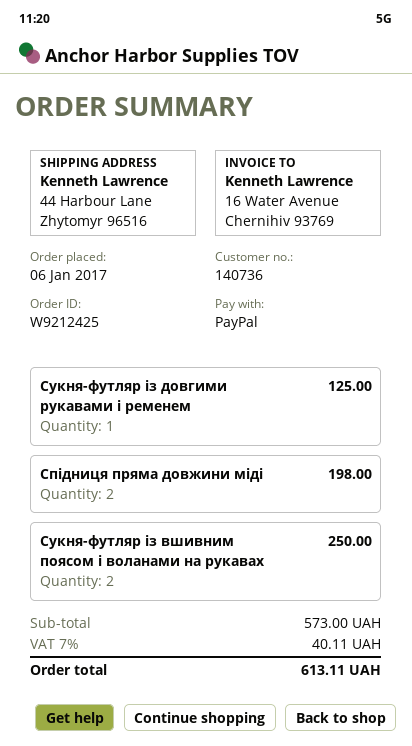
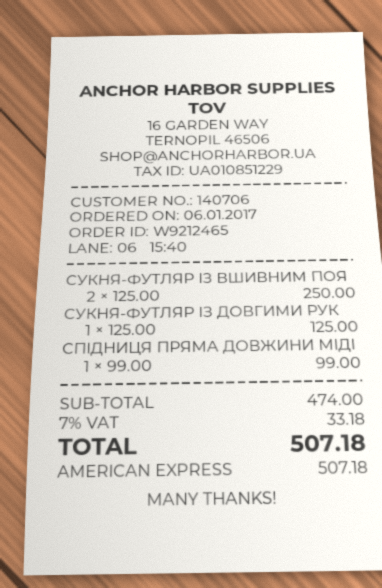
order number: W9212425 -> W9212465
customer number: 140736 -> 140706
payment method: PayPal -> American Express
Спідниця пряма довжини міді: 2 for 198.00 -> 1 for 99.00
subtotal: 573.00 -> 474.00
tax: 7% = 40.11 -> 7% = 33.18
total: 613.11 -> 507.18

